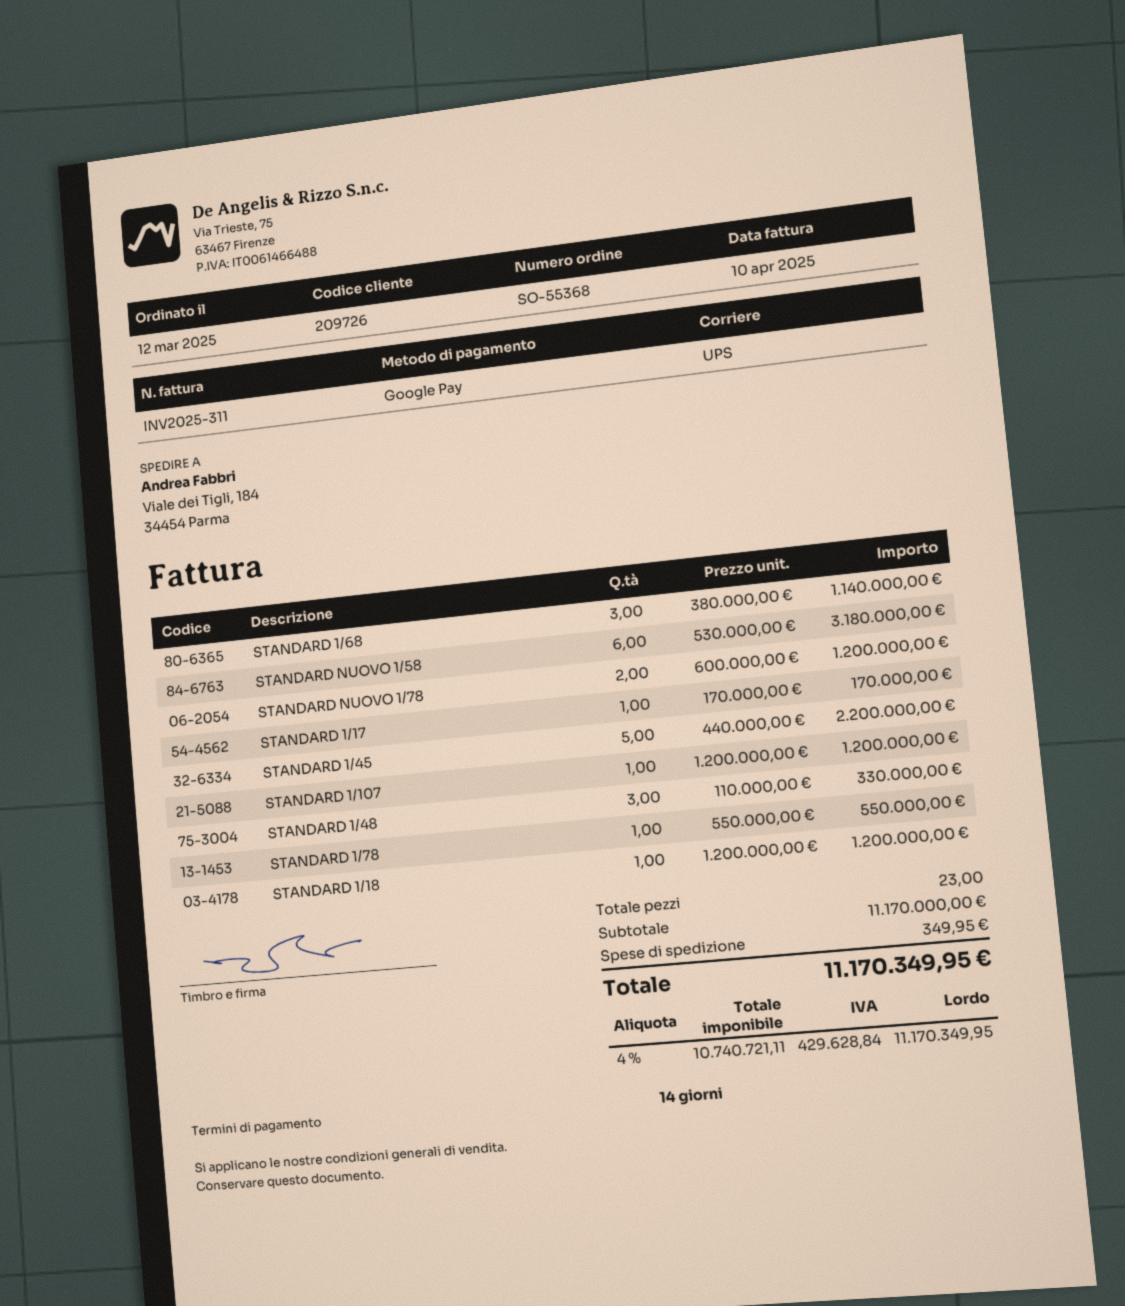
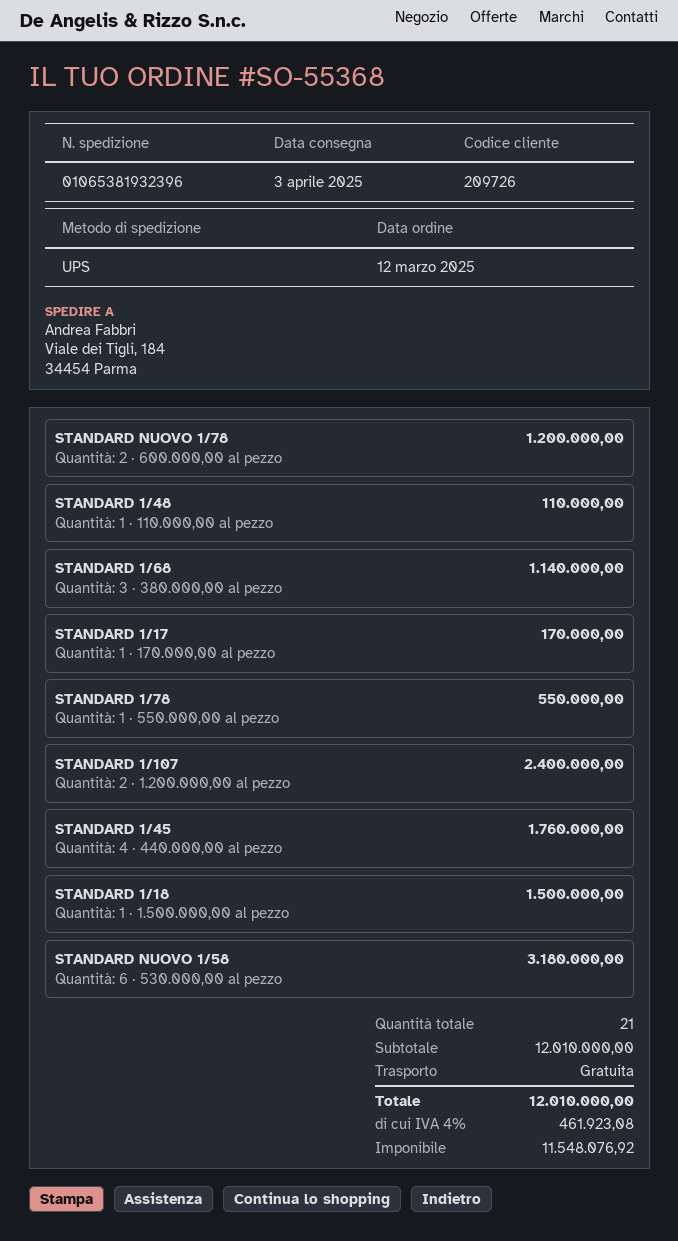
STANDARD 1/45: 5 x 440000.00 = 2200000.00 -> 4 x 440000.00 = 1760000.00
STANDARD 1/107: 1 x 1200000.00 = 1200000.00 -> 2 x 1200000.00 = 2400000.00
STANDARD 1/48: 3 x 110000.00 = 330000.00 -> 1 x 110000.00 = 110000.00
STANDARD 1/18: 1 x 1200000.00 = 1200000.00 -> 1 x 1500000.00 = 1500000.00
total quantity: 23 -> 21
subtotal: 11170000.00 -> 12010000.00
shipping: 349.95 -> 0.00
net: 10740721.11 -> 11548076.92
tax: 4% = 429628.84 -> 4% = 461923.08
total: 11170349.95 -> 12010000.00

